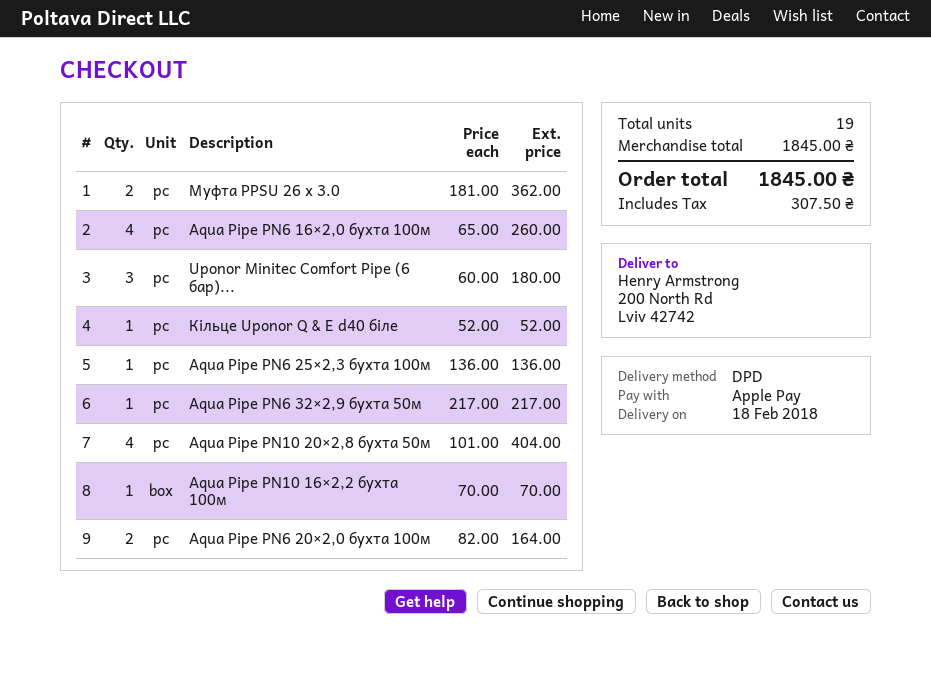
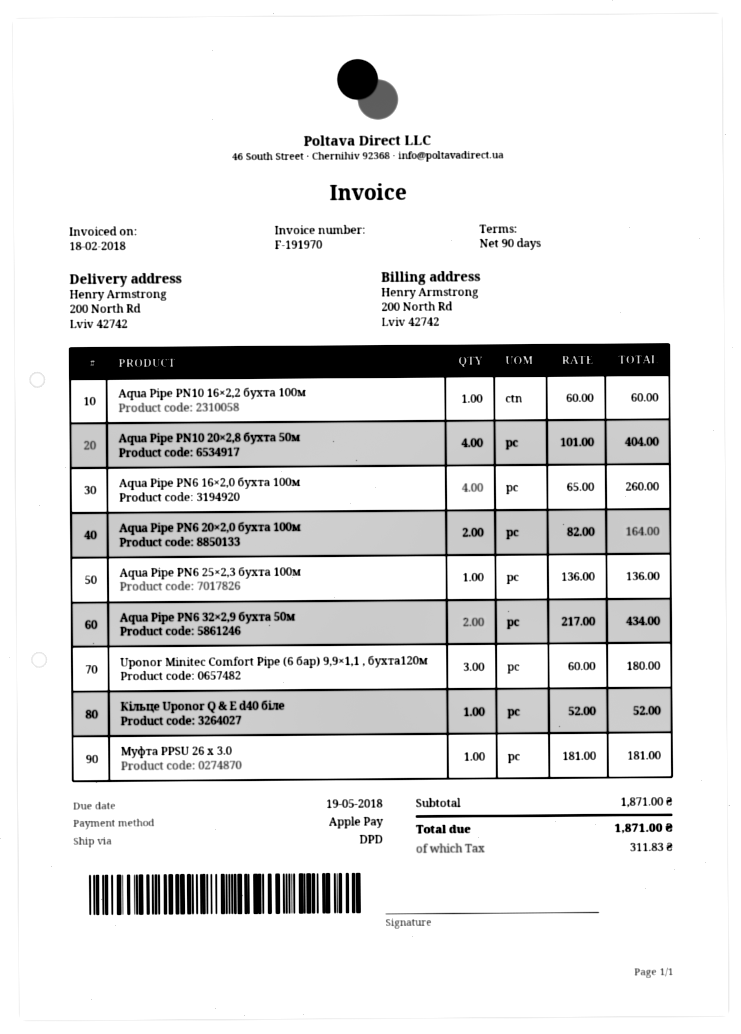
Муфта PPSU 26 х 3.0: 2 x 181.00 = 362.00 -> 1 x 181.00 = 181.00
Aqua Pipe PN6 32×2,9 бухта 50м: 1 x 217.00 = 217.00 -> 2 x 217.00 = 434.00
Aqua Pipe PN10 16×2,2 бухта 100м: 1 x 70.00 = 70.00 -> 1 x 60.00 = 60.00
subtotal: 1845.00 -> 1871.00
tax: 307.50 -> 311.83
total: 1845.00 -> 1871.00

